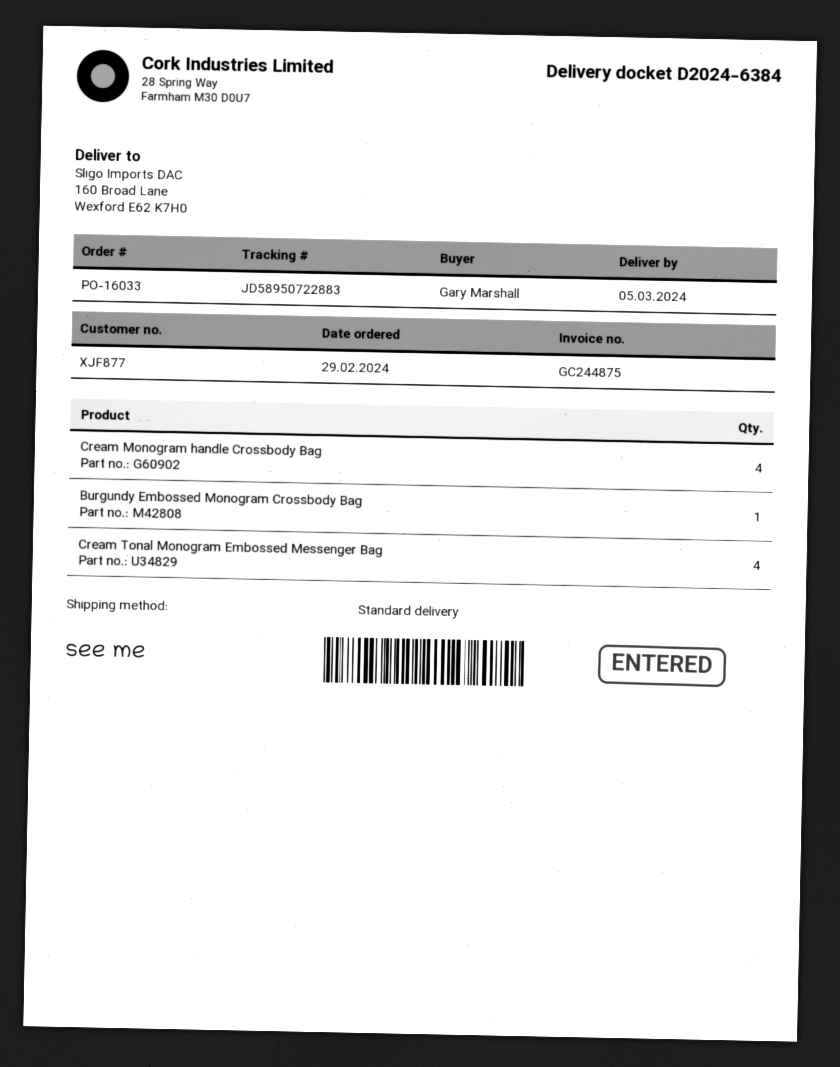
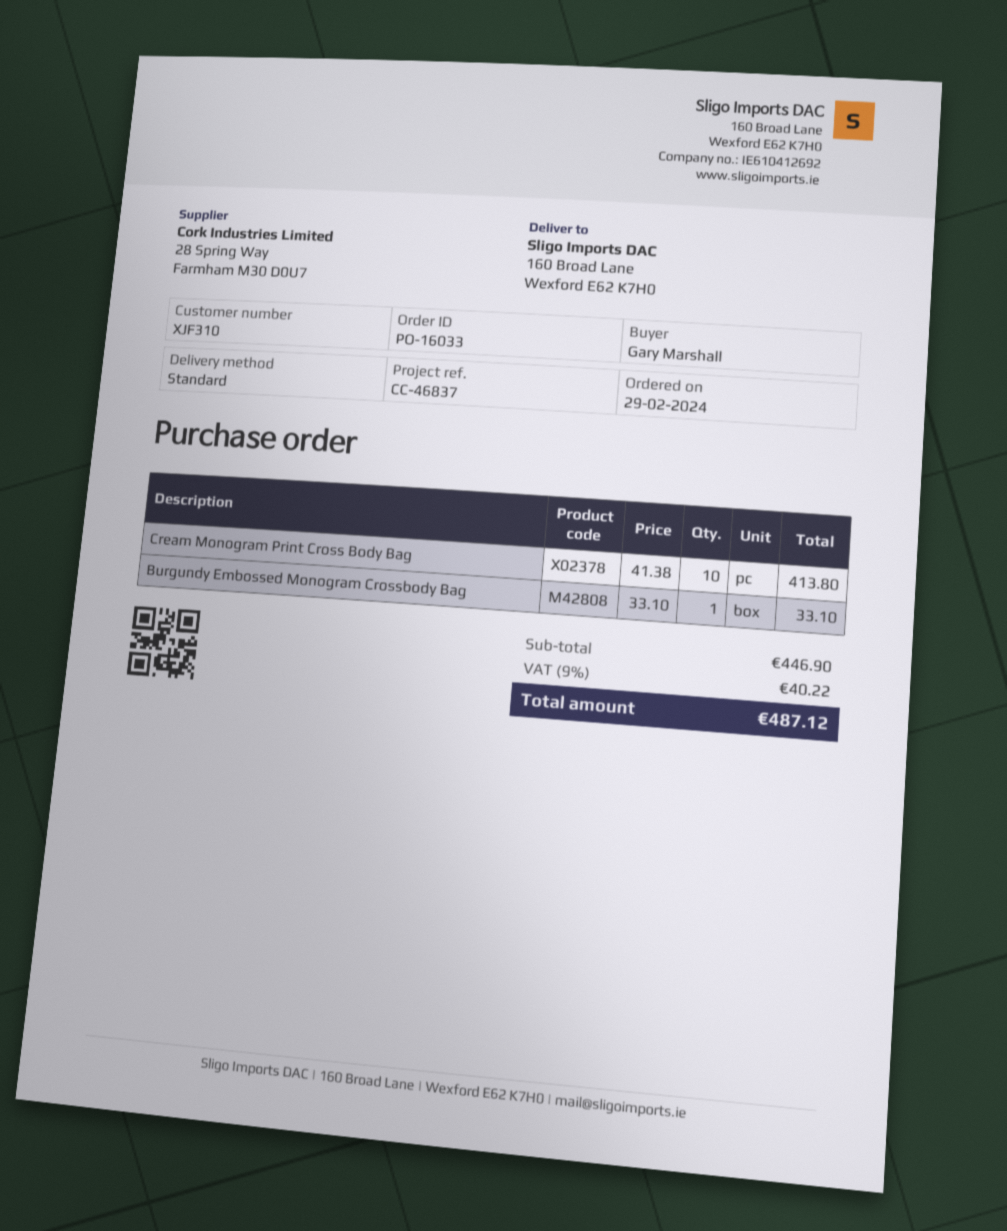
customer number: XJF877 -> XJF310
Cream Monogram handle Crossbody Bag: 4 -> none
Cream Tonal Monogram Embossed Messenger Bag: 4 -> none
Cream Monogram Print Cross Body Bag: none -> 10

